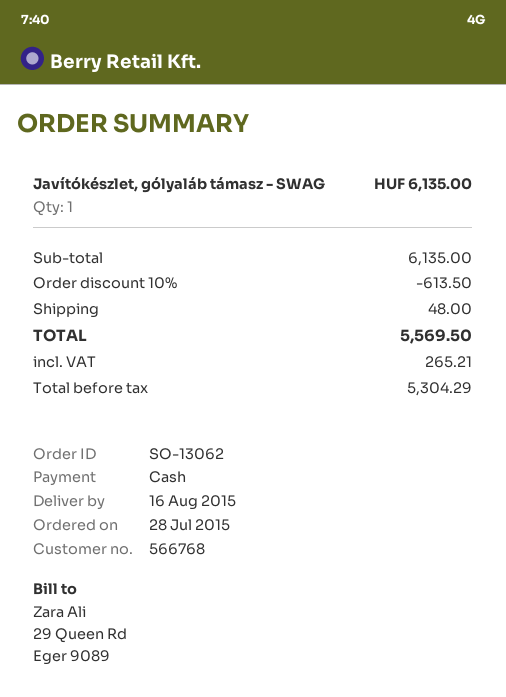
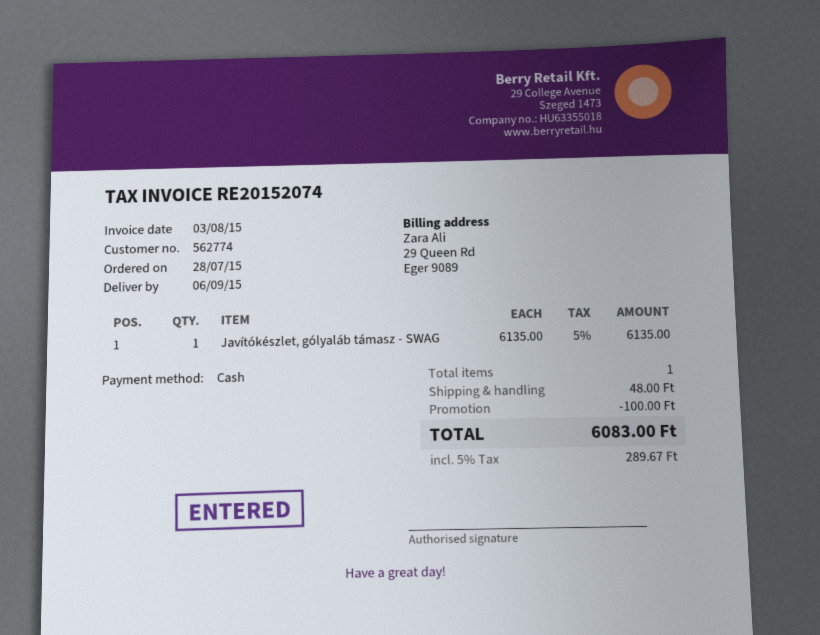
delivery date: 2015-08-16 -> 2015-09-06
customer number: 566768 -> 562774
discount: 613.50 -> 100.00
tax: 265.21 -> 289.67
total: 5569.50 -> 6083.00

